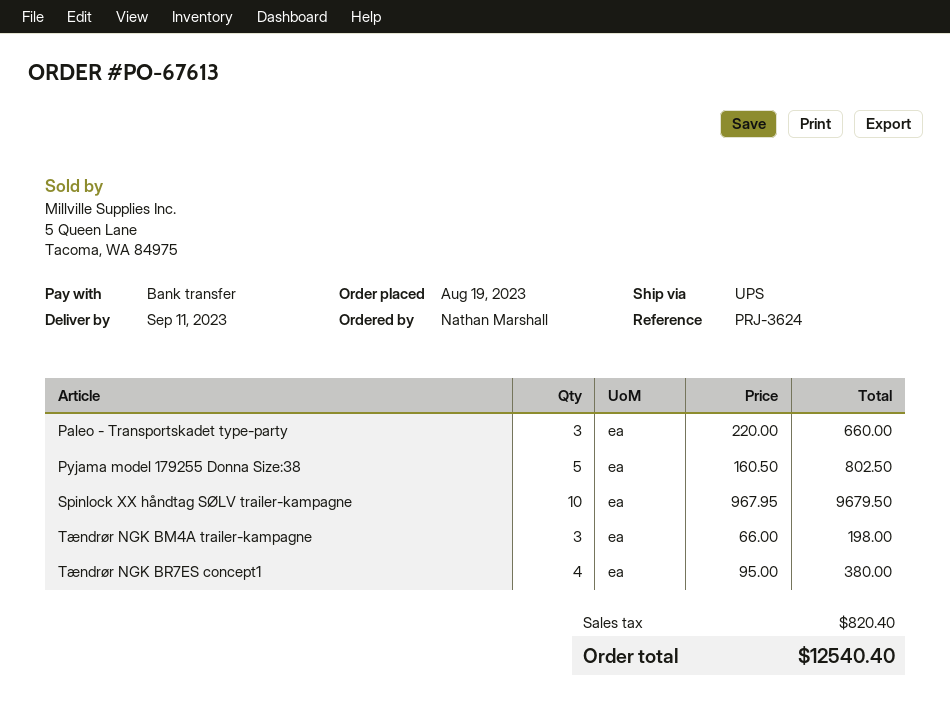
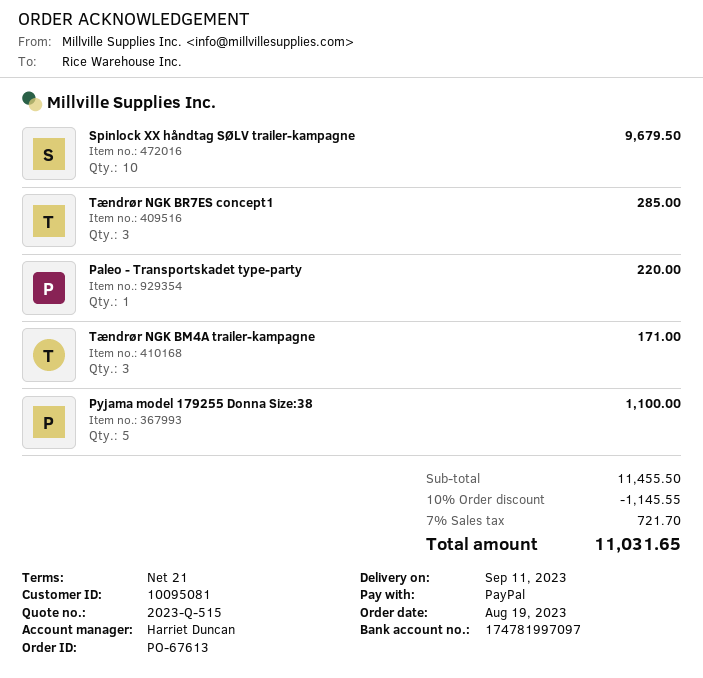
payment method: bank transfer -> PayPal
Paleo - Transportskadet type-party: 3 for 660.00 -> 1 for 220.00
Pyjama model 179255 Donna Size:38: 5 for 802.50 -> 5 for 1100.00
Tændrør NGK BM4A trailer-kampagne: 3 for 198.00 -> 3 for 171.00
Tændrør NGK BR7ES concept1: 4 for 380.00 -> 3 for 285.00
discount: none -> 10% = 1145.55
tax: 820.40 -> 721.70
total: 12540.40 -> 11031.65

